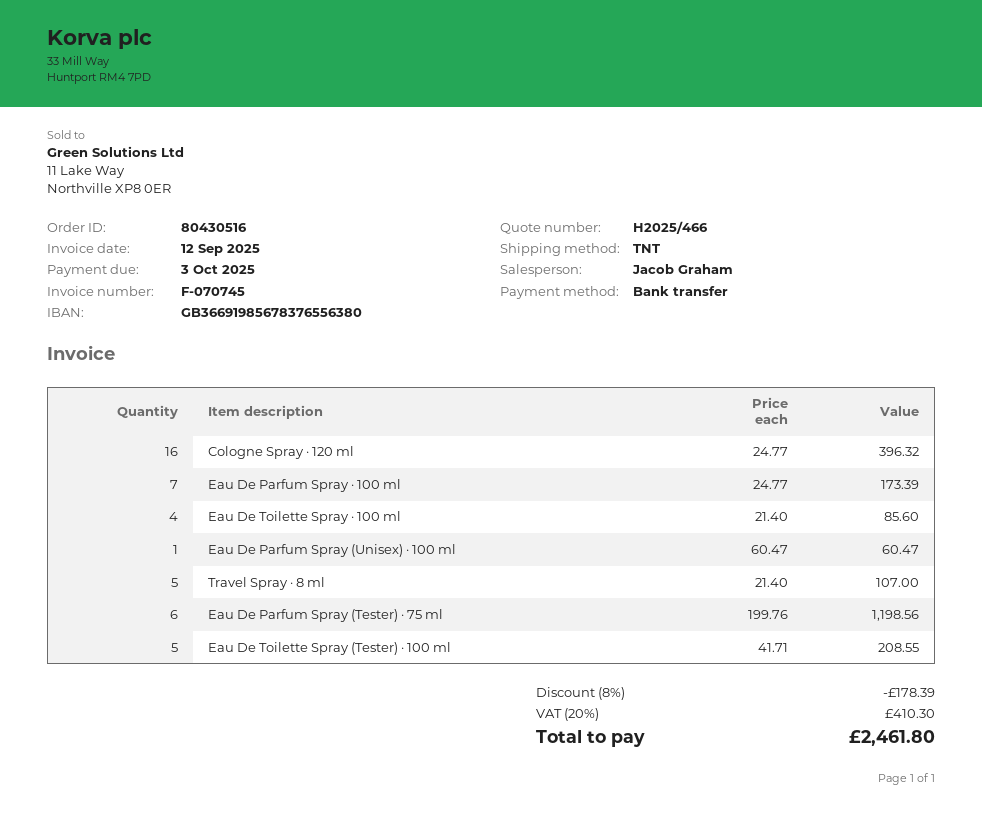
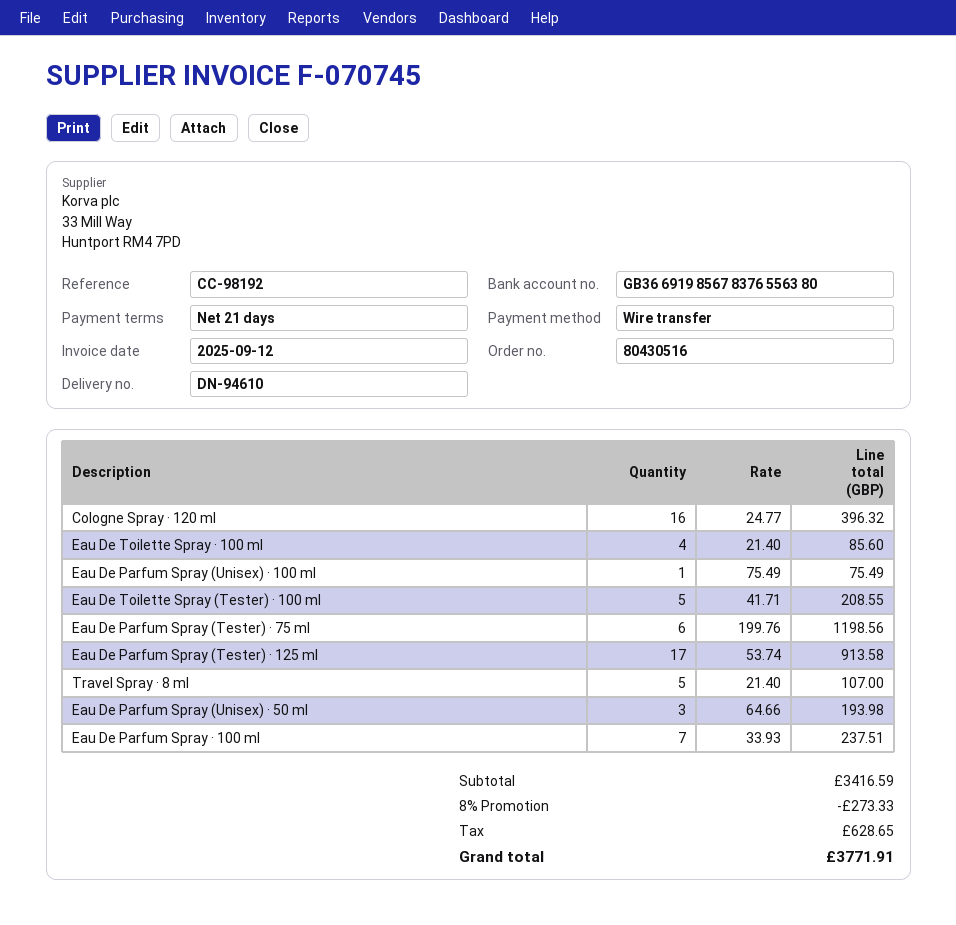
Eau De Parfum Spray · 100 ml: 7 x 24.77 = 173.39 -> 7 x 33.93 = 237.51
Eau De Parfum Spray (Unisex) · 100 ml: 1 x 60.47 = 60.47 -> 1 x 75.49 = 75.49
Eau De Parfum Spray (Tester) · 125 ml: none -> 17 x 53.74 = 913.58
Eau De Parfum Spray (Unisex) · 50 ml: none -> 3 x 64.66 = 193.98
discount: 8% = 178.39 -> 8% = 273.33
tax: 410.30 -> 628.65
total: 2461.80 -> 3771.91

